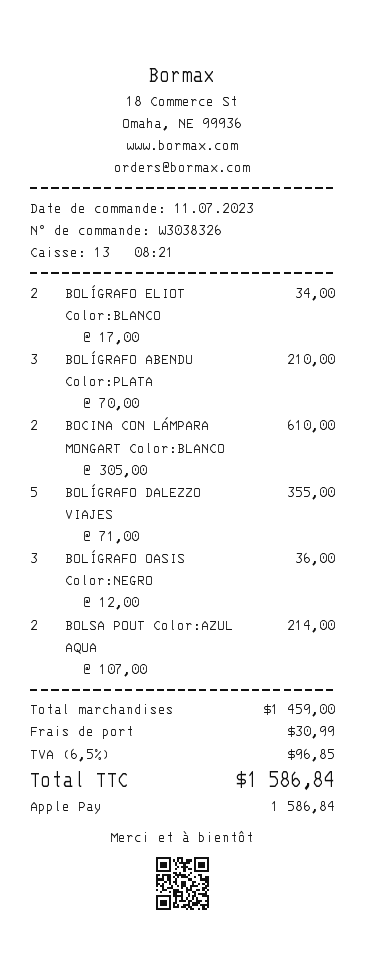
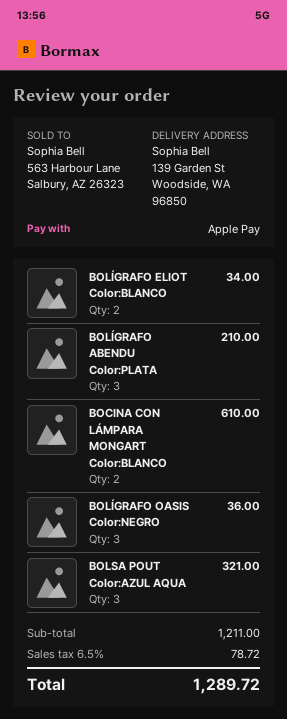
BOLÍGRAFO DALEZZO VIAJES: 5 for 355.00 -> none
BOLSA POUT Color:AZUL AQUA: 2 for 214.00 -> 3 for 321.00
subtotal: 1459.00 -> 1211.00
shipping: 30.99 -> none
tax: 6.5% = 96.85 -> 6.5% = 78.72
total: 1586.84 -> 1289.72

